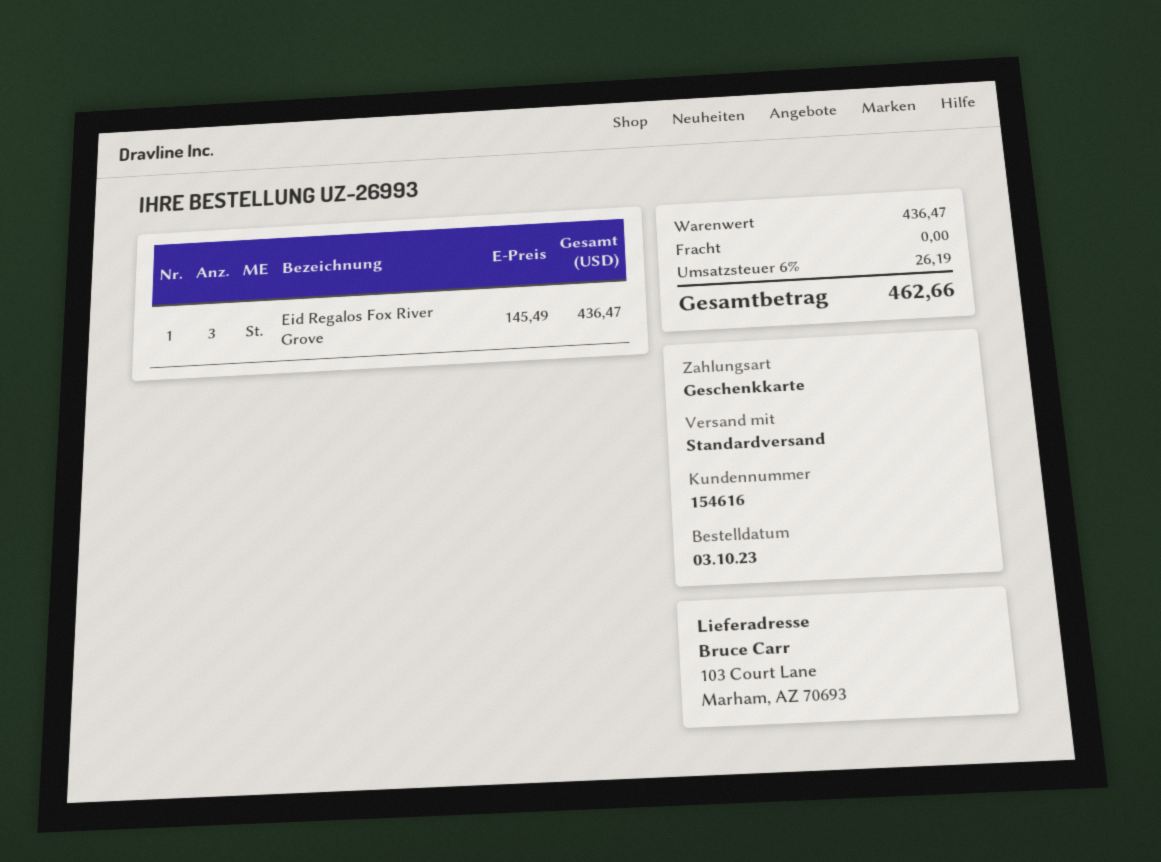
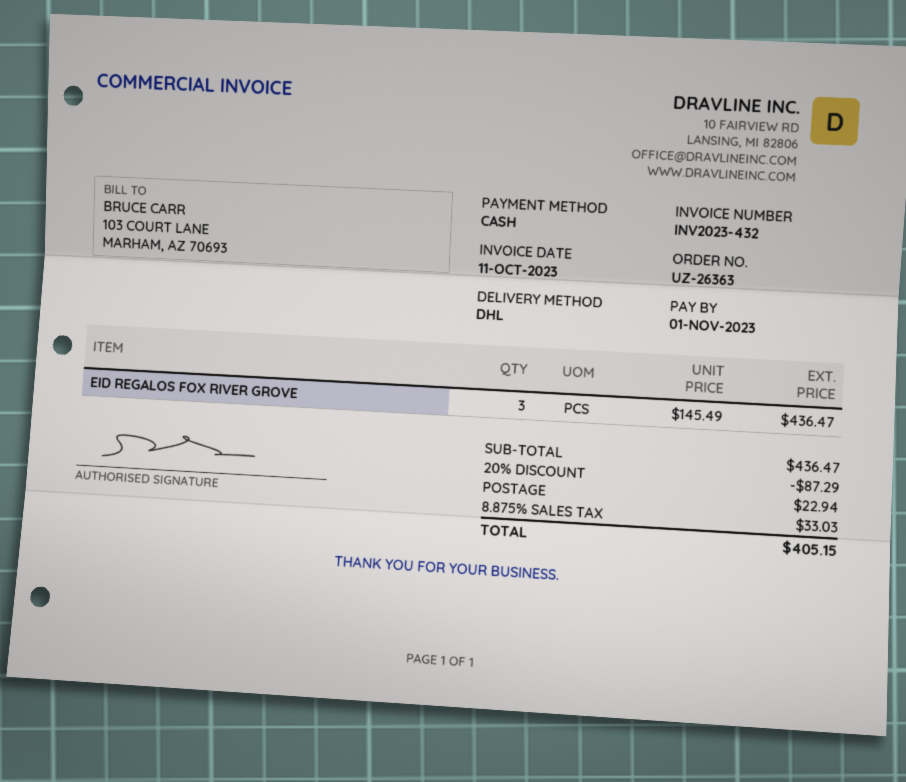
order number: UZ-26993 -> UZ-26363
payment method: gift card -> cash
shipping method: standard -> DHL
discount: none -> 20% = 87.29
shipping: 0.00 -> 22.94
tax: 6% = 26.19 -> 8.875% = 33.03
total: 462.66 -> 405.15

